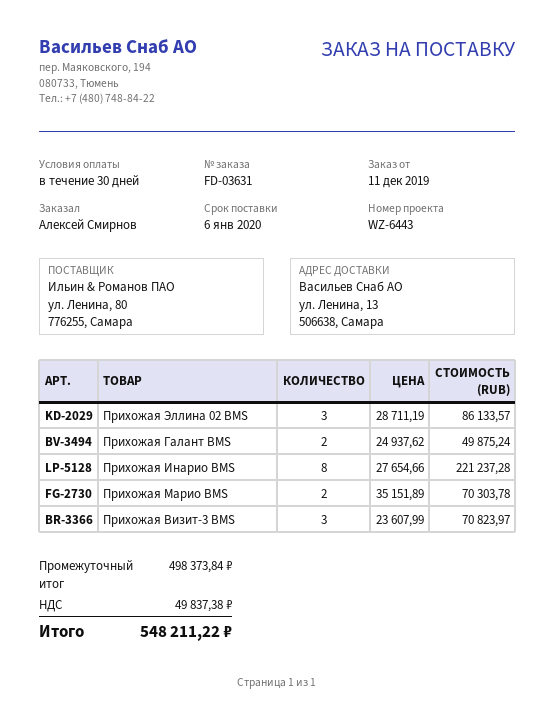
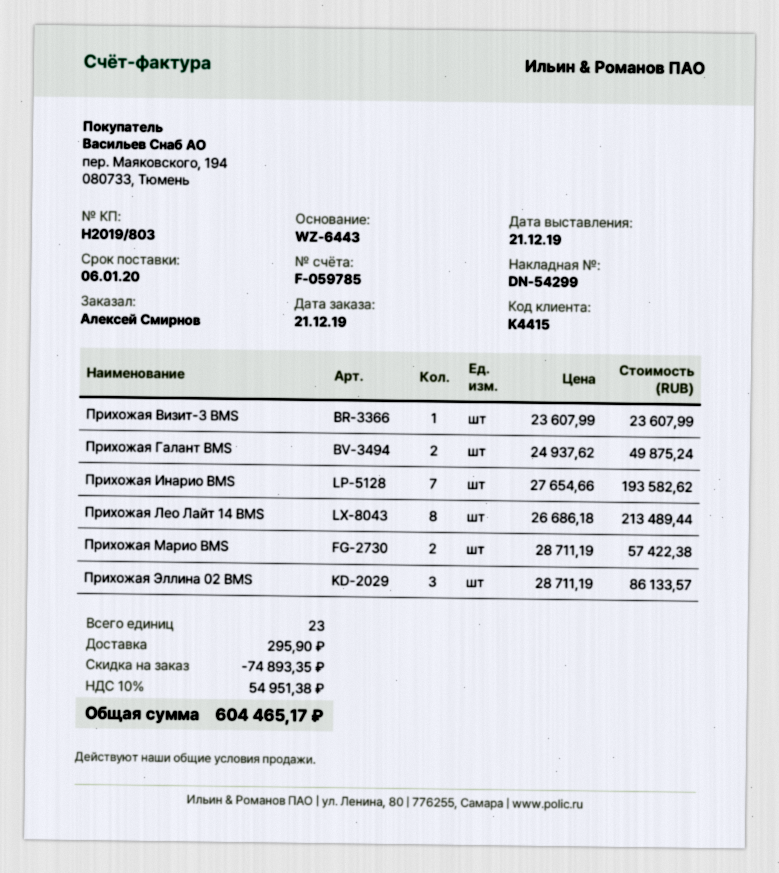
order date: 2019-12-11 -> 2019-12-21
Прихожая Инарио BMS: 8 x 27654.66 = 221237.28 -> 7 x 27654.66 = 193582.62
Прихожая Марио BMS: 2 x 35151.89 = 70303.78 -> 2 x 28711.19 = 57422.38
Прихожая Визит-3 BMS: 3 x 23607.99 = 70823.97 -> 1 x 23607.99 = 23607.99
Прихожая Лео Лайт 14 BMS: none -> 8 x 26686.18 = 213489.44
discount: none -> 74893.35
shipping: none -> 295.90
tax: 49837.38 -> 54951.38
total: 548211.22 -> 604465.17

